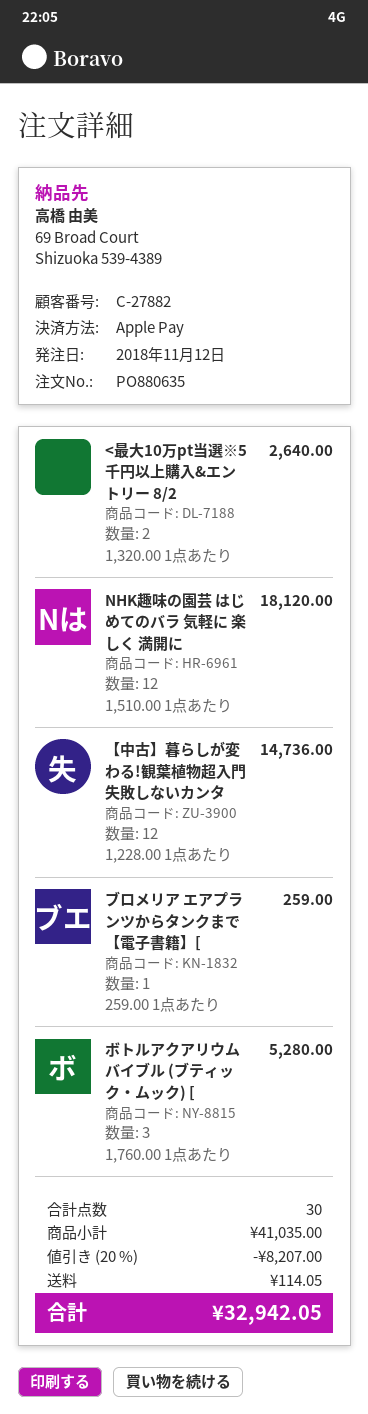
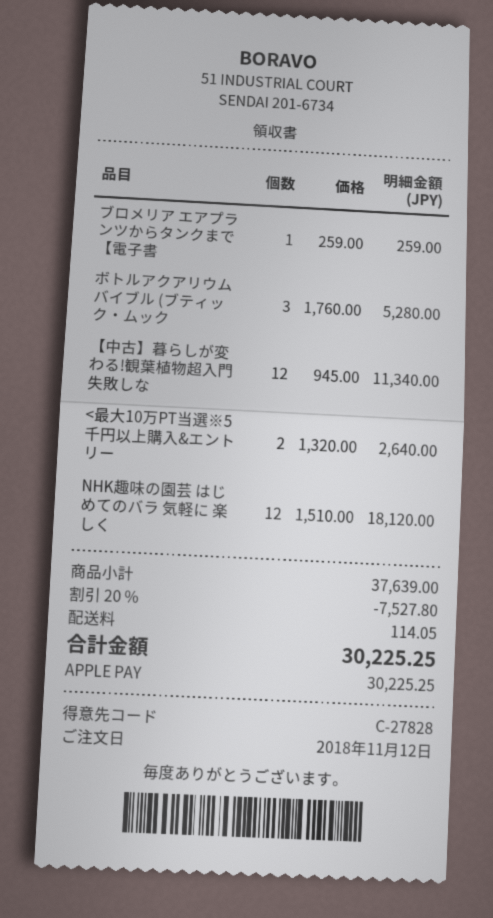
customer number: C-27882 -> C-27828
【中古】暮らしが変わる!観葉植物超入門 失敗しないカンタ: 12 x 1228.00 = 14736.00 -> 12 x 945.00 = 11340.00
subtotal: 41035.00 -> 37639.00
discount: 20% = 8207.00 -> 20% = 7527.80
total: 32942.05 -> 30225.25

